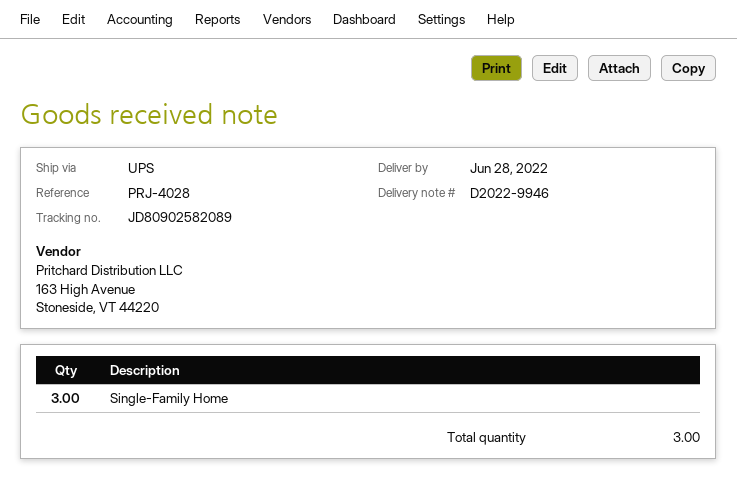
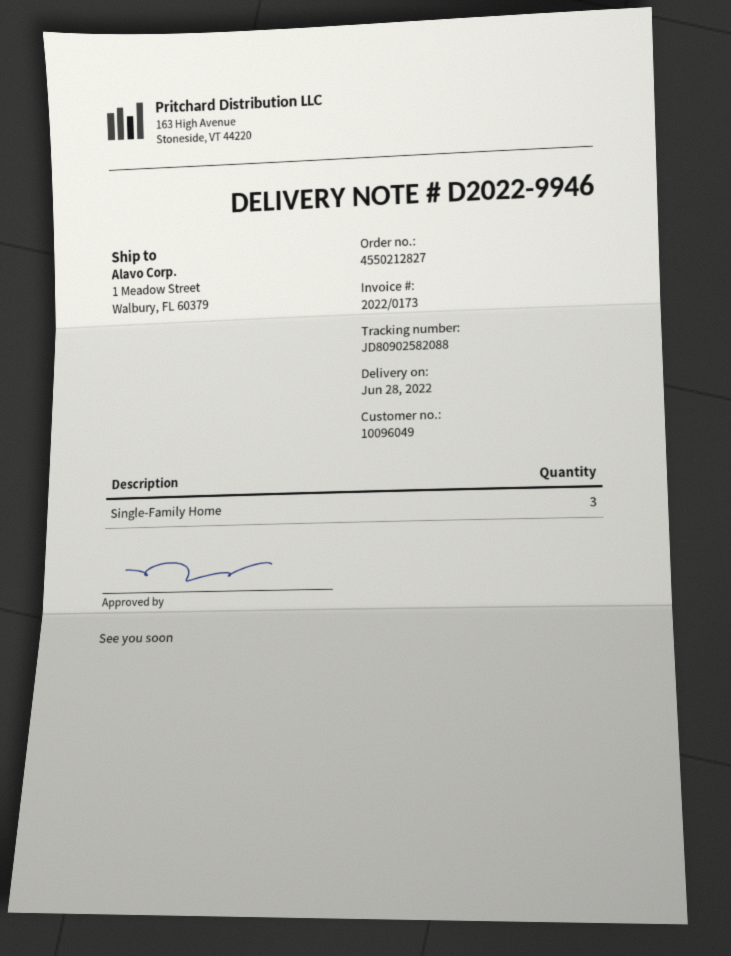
tracking number: JD80902582089 -> JD80902582088

